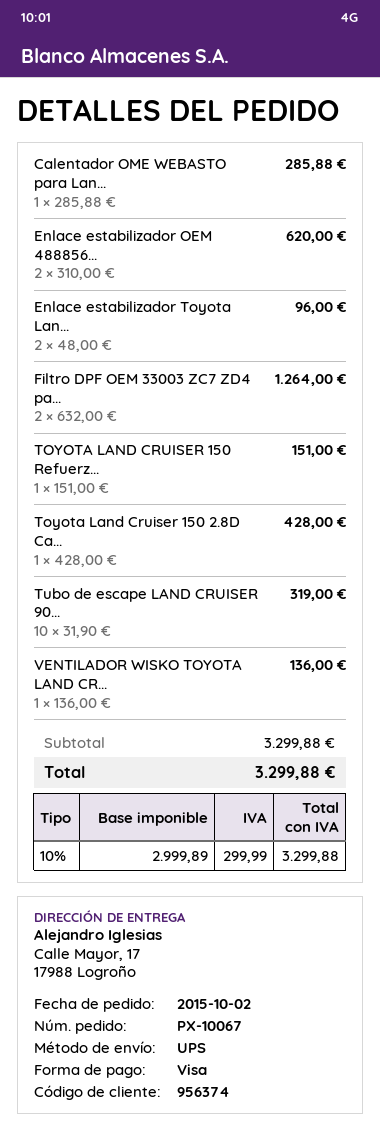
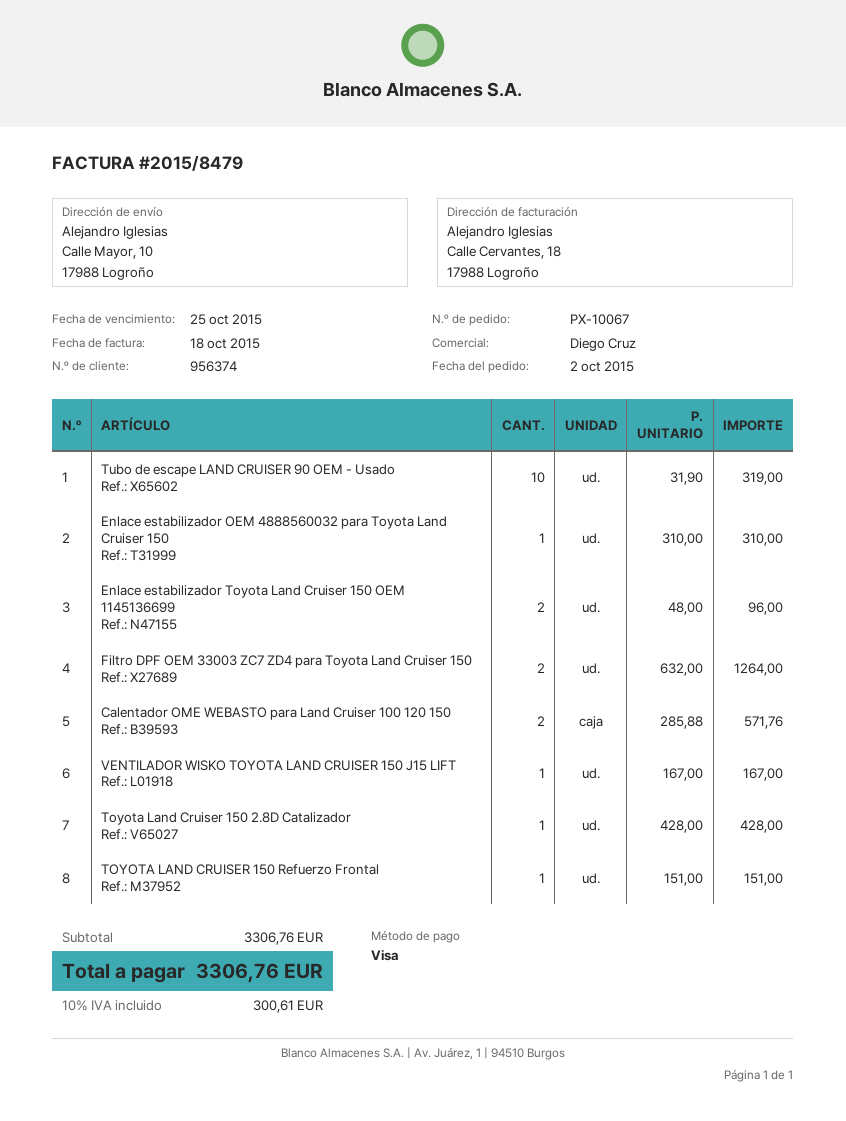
ship to: Calle Mayor, 17, 17988 Logroño -> Calle Mayor, 10, 17988 Logroño
Calentador OME WEBASTO para Lan...: 1 x 285.88 = 285.88 -> 2 x 285.88 = 571.76
Enlace estabilizador OEM 488856...: 2 x 310.00 = 620.00 -> 1 x 310.00 = 310.00
VENTILADOR WISKO TOYOTA LAND CR...: 1 x 136.00 = 136.00 -> 1 x 167.00 = 167.00
subtotal: 3299.88 -> 3306.76
tax: 10% = 299.99 -> 10% = 300.61
total: 3299.88 -> 3306.76

